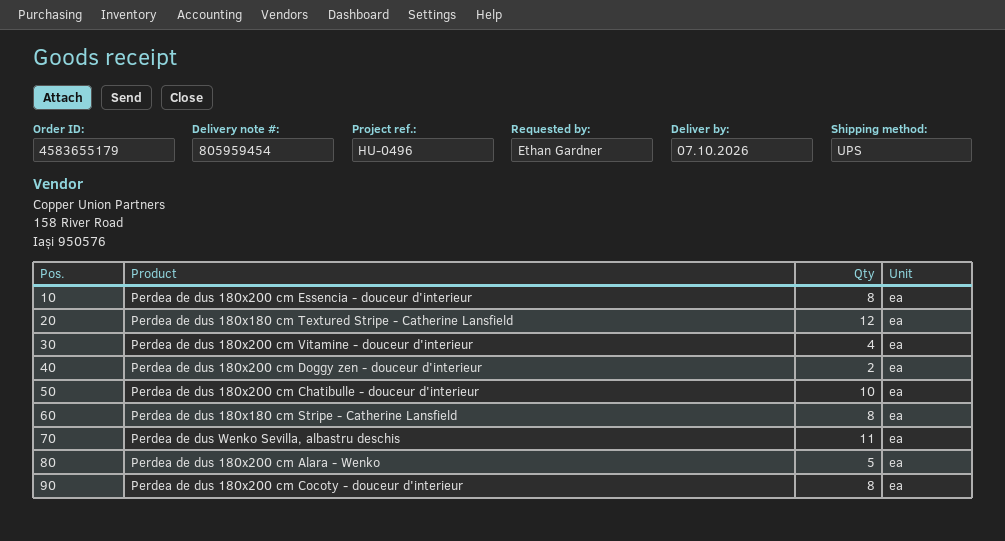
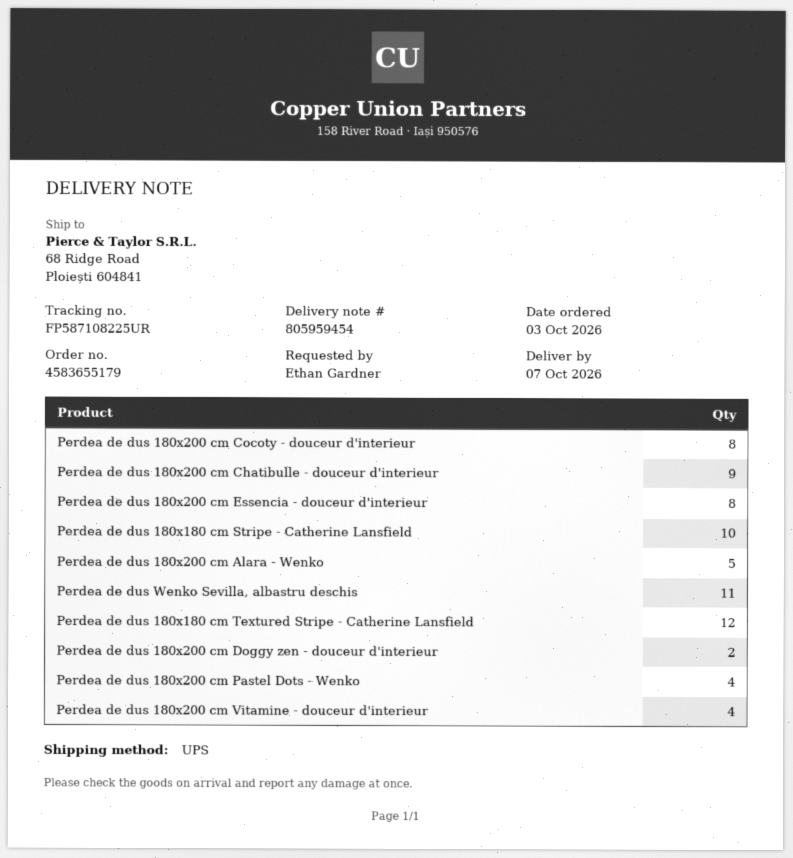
Perdea de dus 180x200 cm Chatibulle - douceur d'interieur: 10 -> 9
Perdea de dus 180x180 cm Stripe - Catherine Lansfield: 8 -> 10
Perdea de dus 180x200 cm Pastel Dots - Wenko: none -> 4

